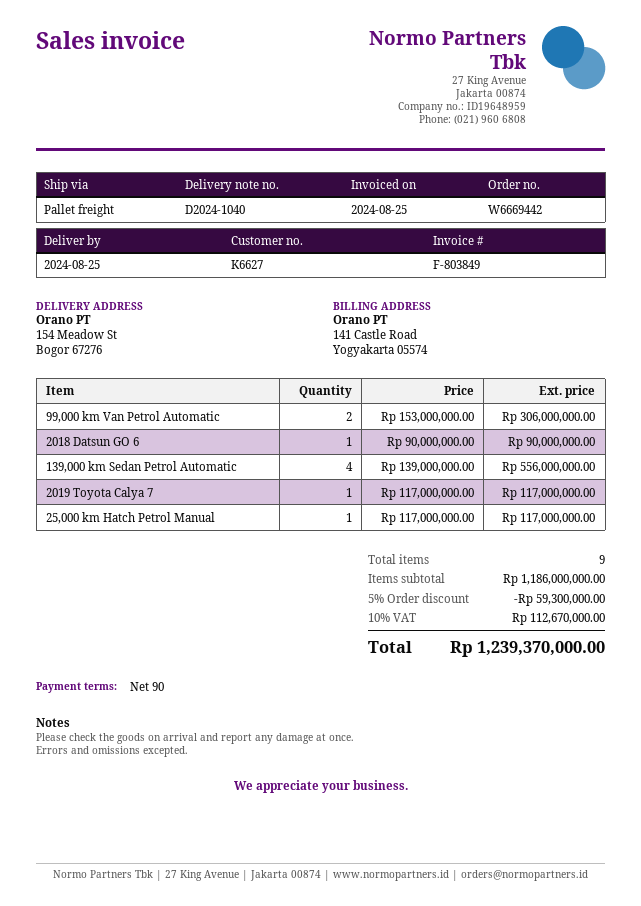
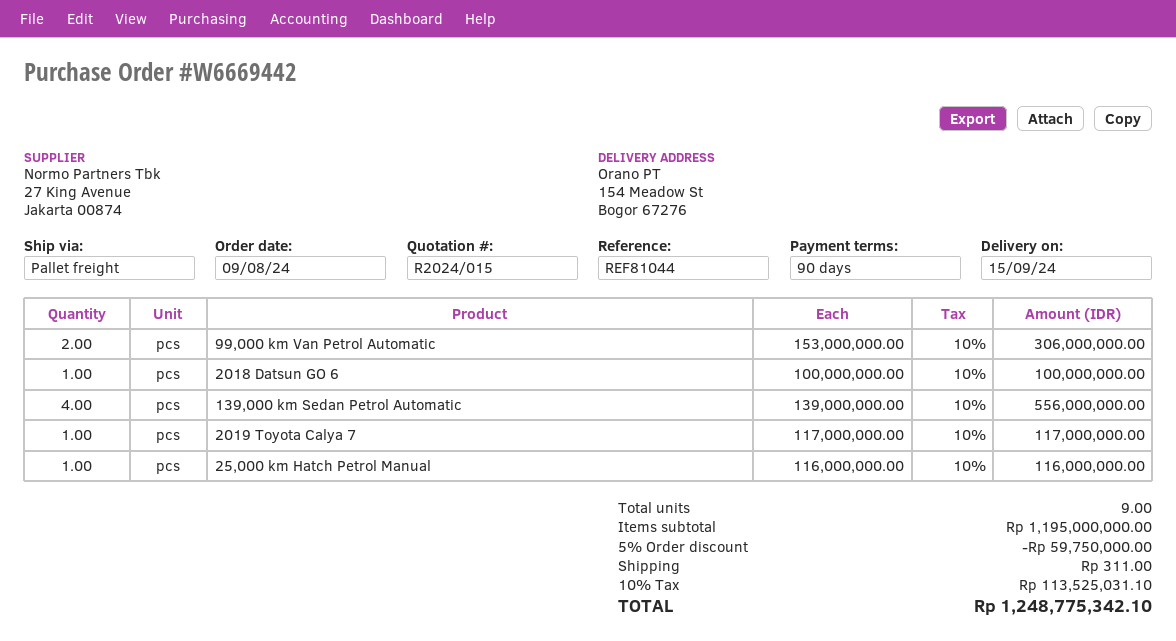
delivery date: 2024-08-25 -> 2024-09-15
2018 Datsun GO 6: 1 x 90000000.00 = 90000000.00 -> 1 x 100000000.00 = 100000000.00
25,000 km Hatch Petrol Manual: 1 x 117000000.00 = 117000000.00 -> 1 x 116000000.00 = 116000000.00
subtotal: 1186000000.00 -> 1195000000.00
discount: 5% = 59300000.00 -> 5% = 59750000.00
shipping: none -> 311.00
tax: 10% = 112670000.00 -> 10% = 113525031.10
total: 1239370000.00 -> 1248775342.10

